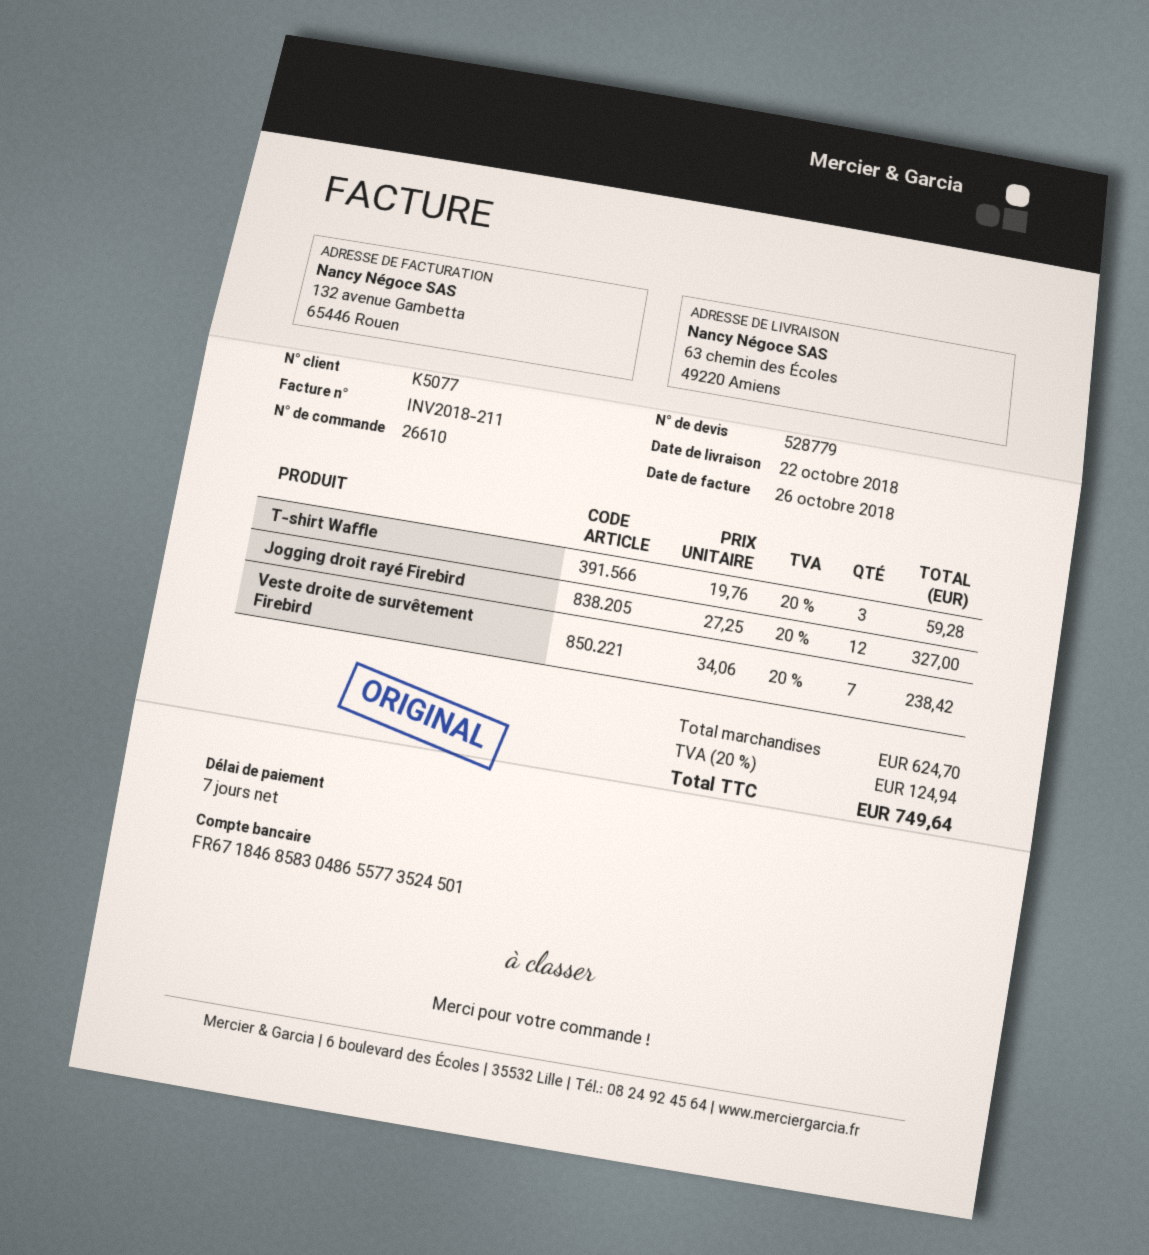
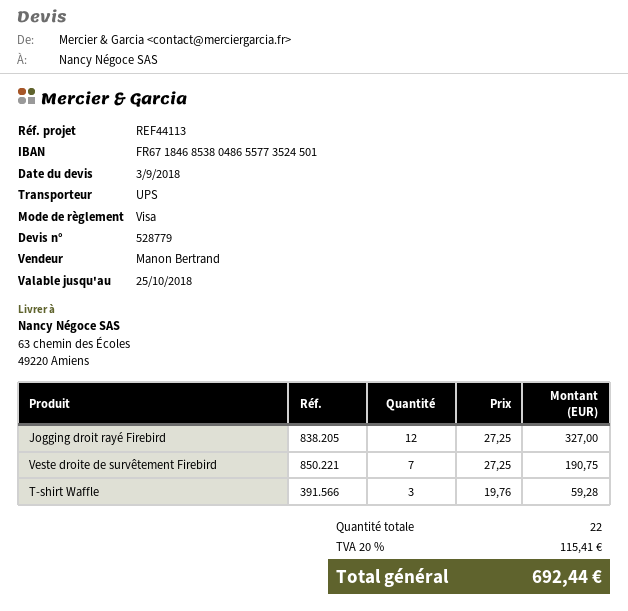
bank account: FR6718468583048655773524501 -> FR6718468538048655773524501
Veste droite de survêtement Firebird: 7 x 34.06 = 238.42 -> 7 x 27.25 = 190.75
tax: 20% = 124.94 -> 20% = 115.41
total: 749.64 -> 692.44

